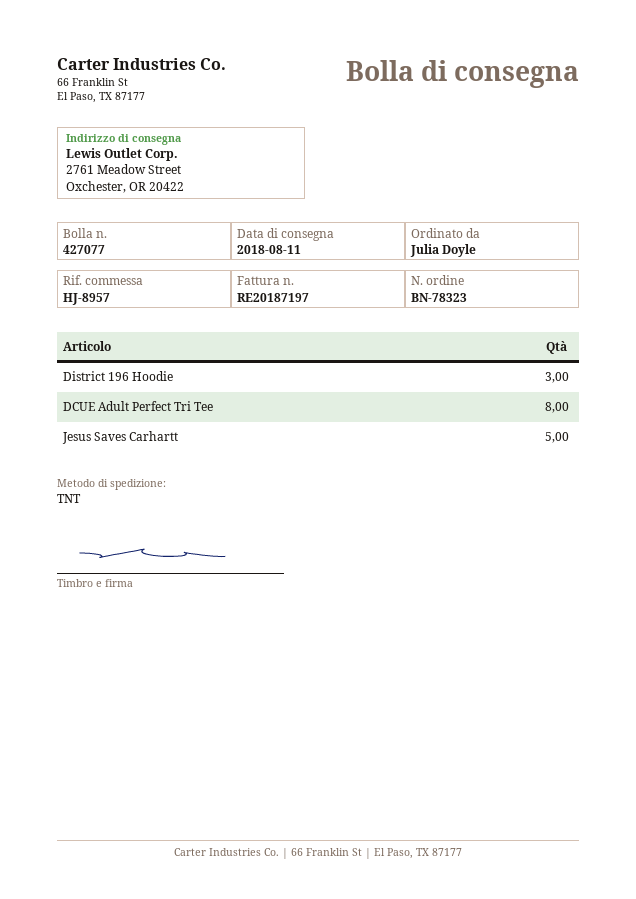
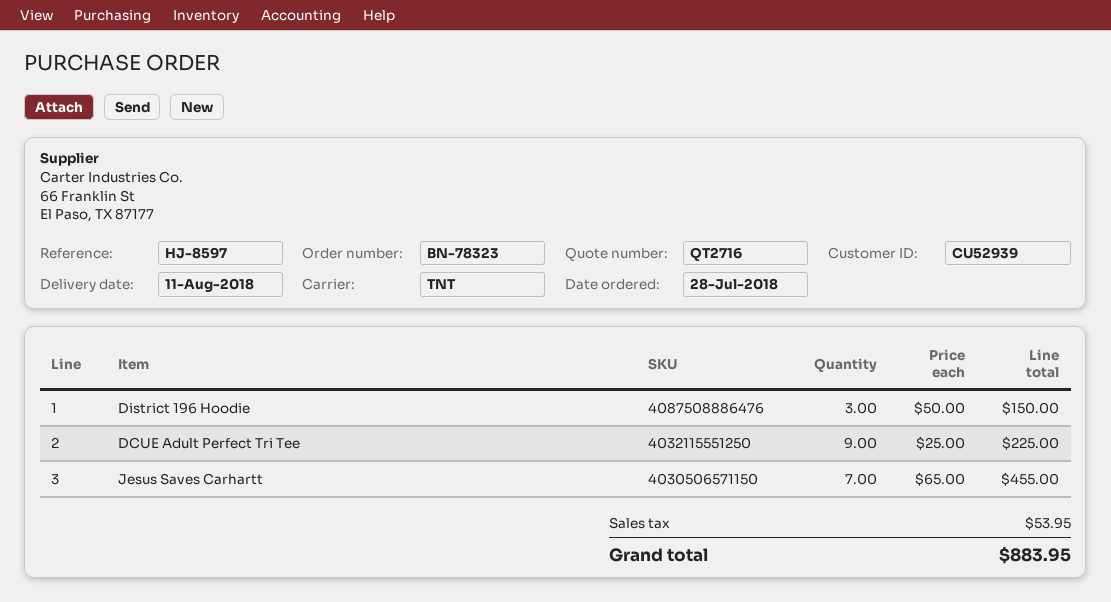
reference: HJ-8957 -> HJ-8597
DCUE Adult Perfect Tri Tee: 8 -> 9
Jesus Saves Carhartt: 5 -> 7

